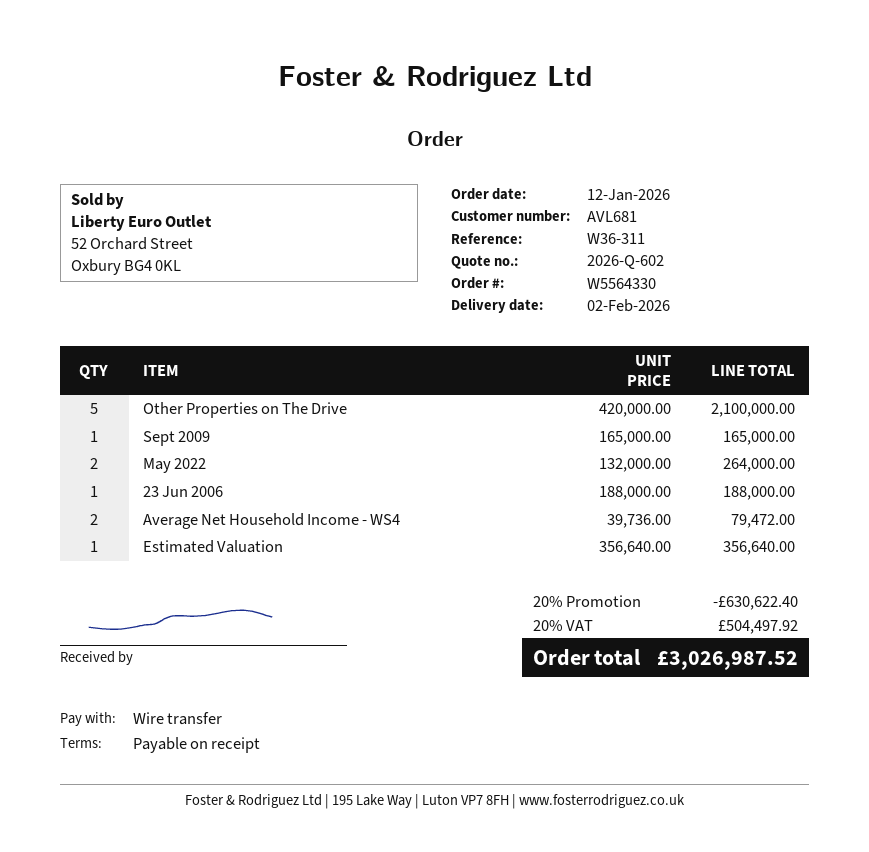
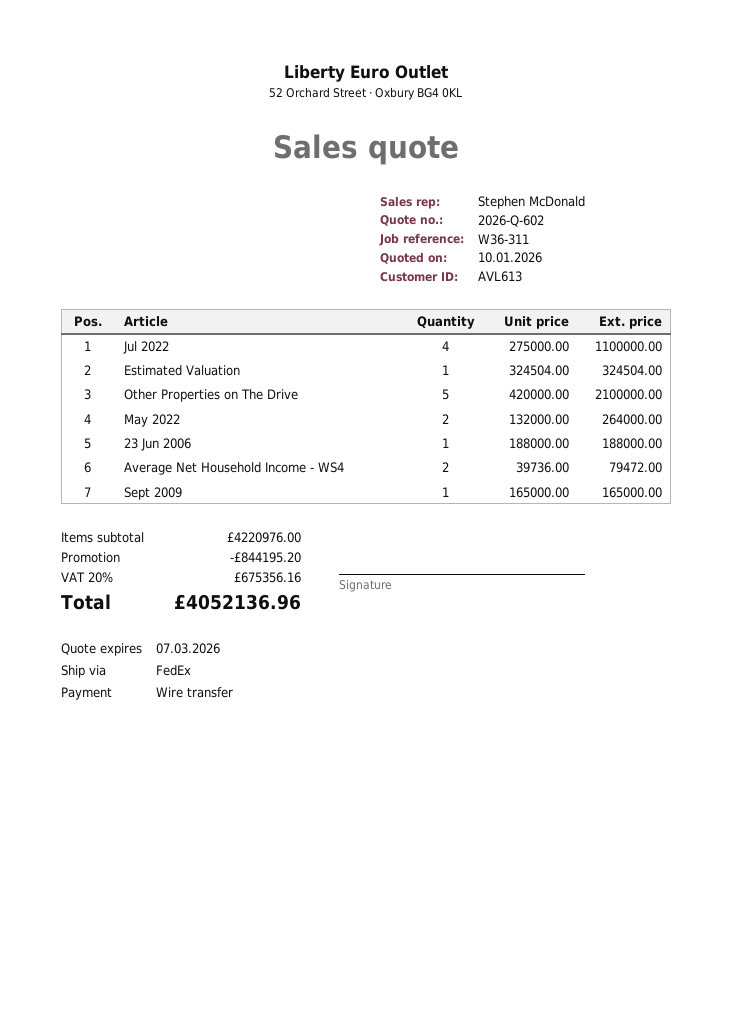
customer number: AVL681 -> AVL613
Estimated Valuation: 1 x 356640.00 = 356640.00 -> 1 x 324504.00 = 324504.00
Jul 2022: none -> 4 x 275000.00 = 1100000.00
discount: 630622.40 -> 844195.20
tax: 20% = 504497.92 -> 20% = 675356.16
total: 3026987.52 -> 4052136.96

